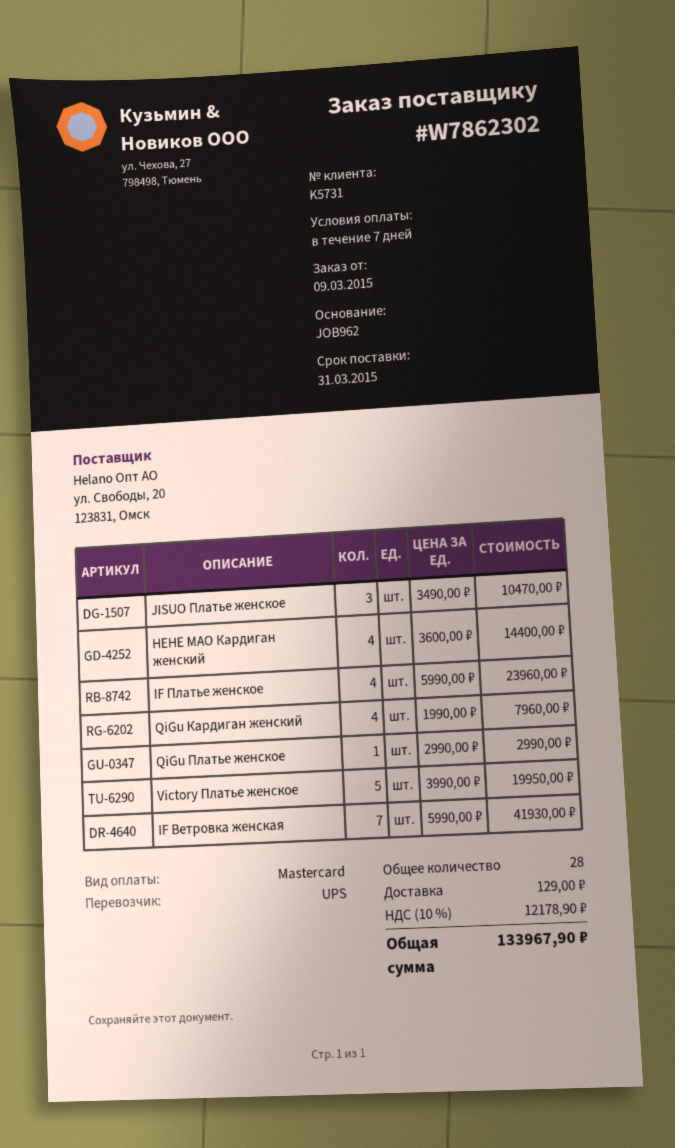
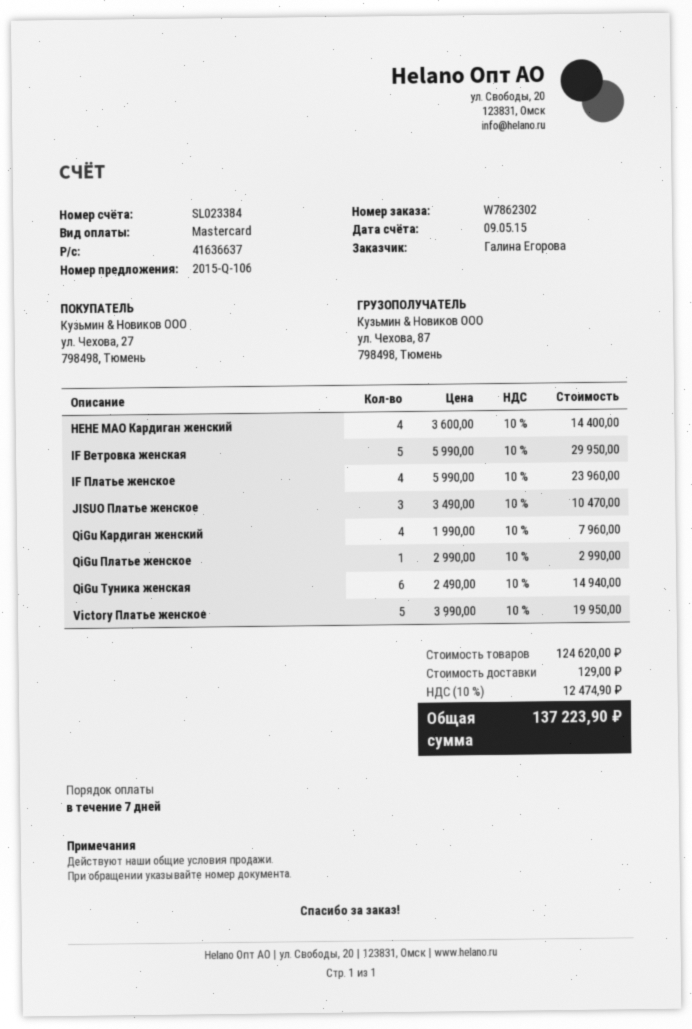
IF Ветровка женская: 7 x 5990.00 = 41930.00 -> 5 x 5990.00 = 29950.00
QiGu Туника женская: none -> 6 x 2490.00 = 14940.00
tax: 10% = 12178.90 -> 10% = 12474.90
total: 133967.90 -> 137223.90

